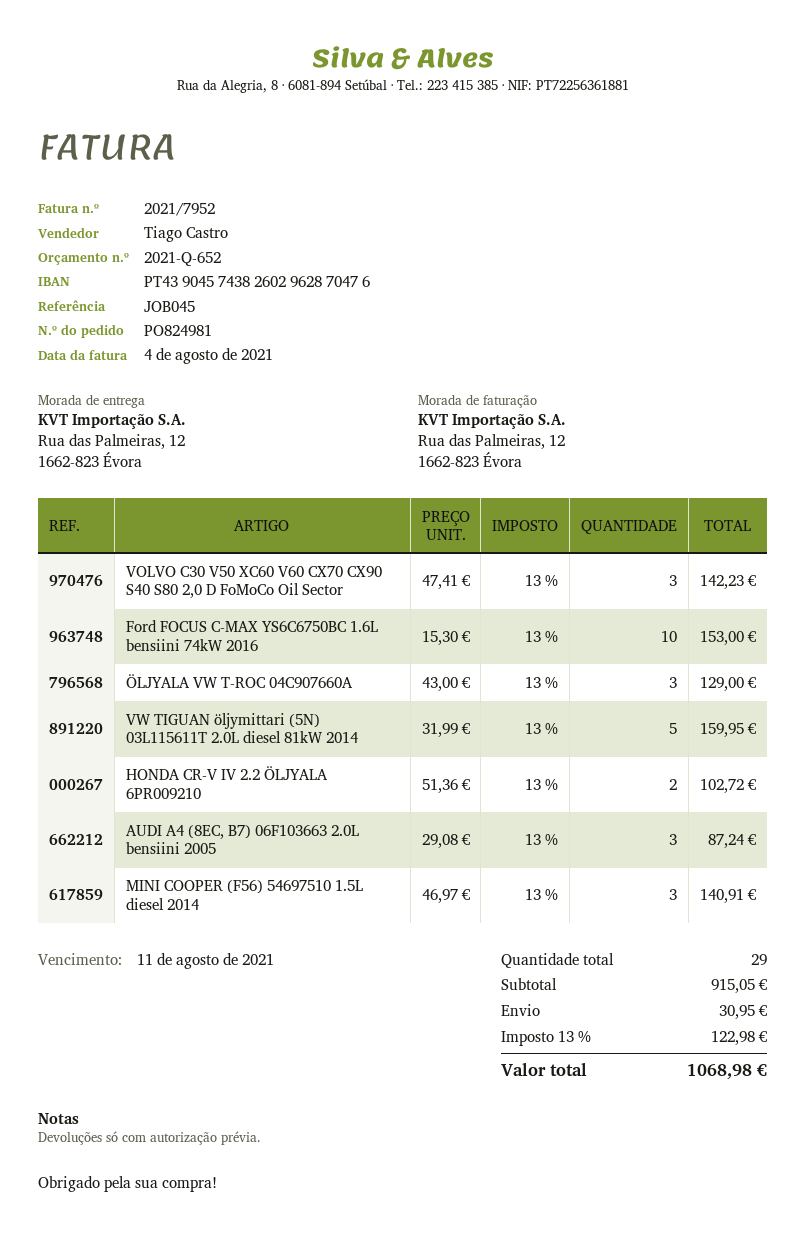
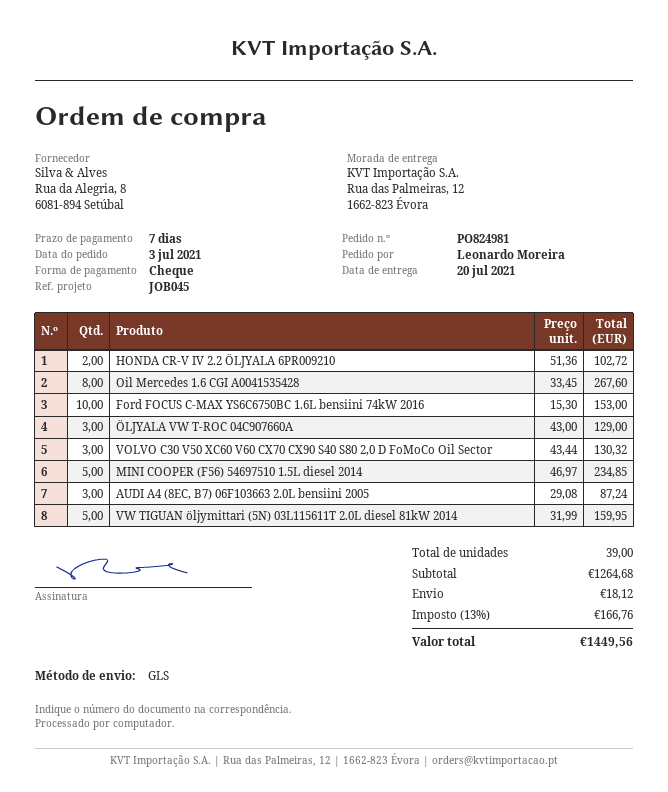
VOLVO C30 V50 XC60 V60 CX70 CX90 S40 S80 2,0 D FoMoCo Oil Sector: 3 x 47.41 = 142.23 -> 3 x 43.44 = 130.32
MINI COOPER (F56) 54697510 1.5L diesel 2014: 3 x 46.97 = 140.91 -> 5 x 46.97 = 234.85
Oil Mercedes 1.6 CGI A0041535428: none -> 8 x 33.45 = 267.60
total quantity: 29 -> 39
subtotal: 915.05 -> 1264.68
shipping: 30.95 -> 18.12
tax: 13% = 122.98 -> 13% = 166.76
total: 1068.98 -> 1449.56

